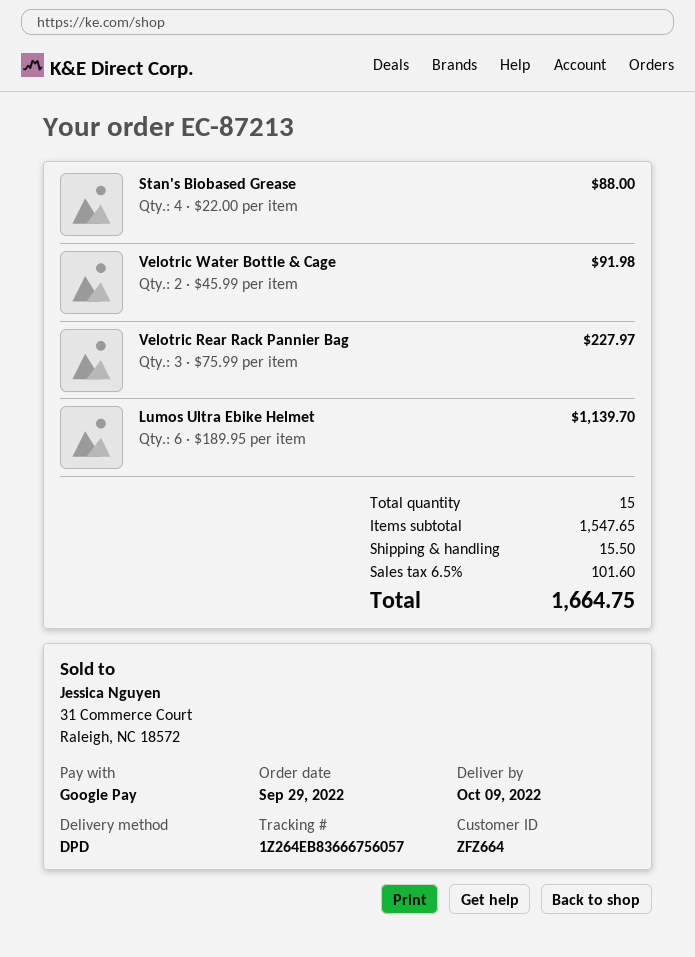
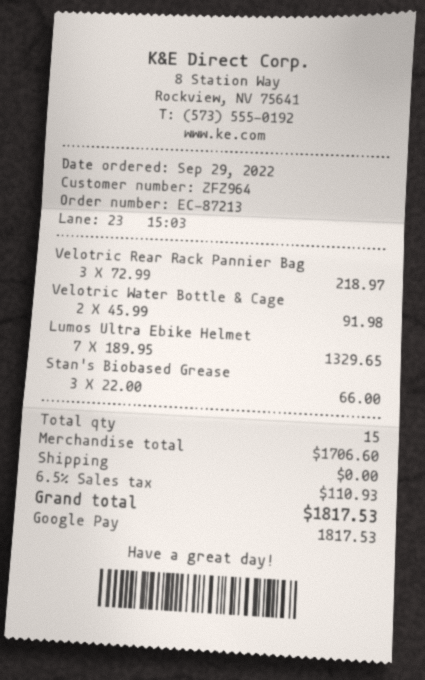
customer number: ZFZ664 -> ZFZ964
Stan's Biobased Grease: 4 x 22.00 = 88.00 -> 3 x 22.00 = 66.00
Velotric Rear Rack Pannier Bag: 3 x 75.99 = 227.97 -> 3 x 72.99 = 218.97
Lumos Ultra Ebike Helmet: 6 x 189.95 = 1139.70 -> 7 x 189.95 = 1329.65
subtotal: 1547.65 -> 1706.60
shipping: 15.50 -> 0.00
tax: 6.5% = 101.60 -> 6.5% = 110.93
total: 1664.75 -> 1817.53

